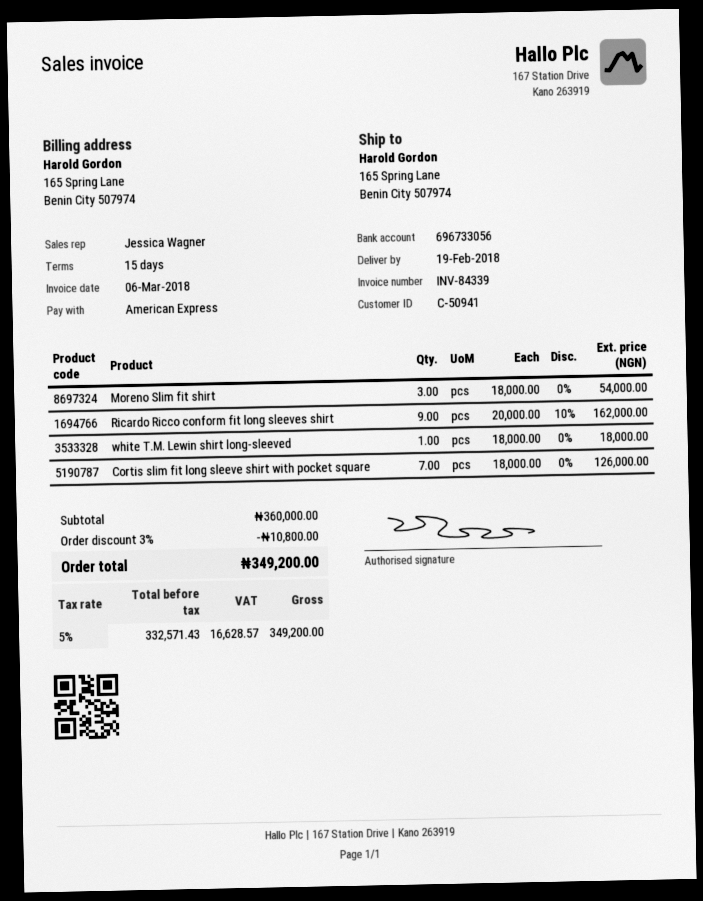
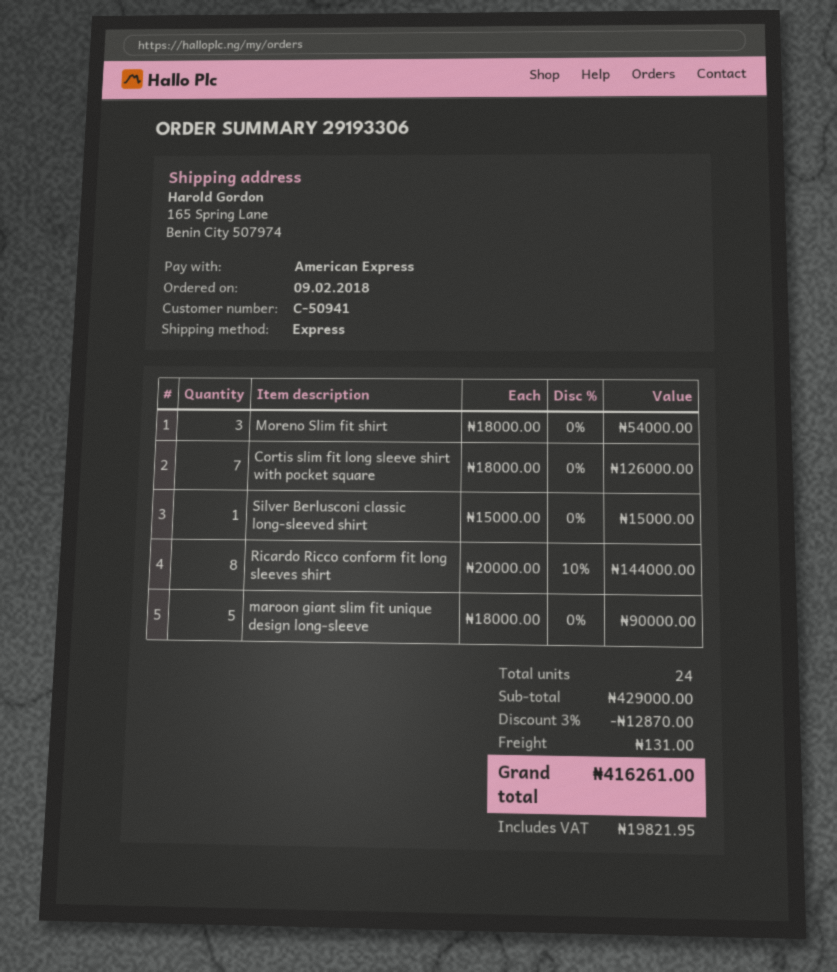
Ricardo Ricco conform fit long sleeves shirt: 9 x 20000.00 - 10% = 162000.00 -> 8 x 20000.00 - 10% = 144000.00
white T.M. Lewin shirt long-sleeved: 1 x 18000.00 = 18000.00 -> none
Silver Berlusconi classic long-sleeved shirt: none -> 1 x 15000.00 = 15000.00
maroon giant slim fit unique design long-sleeve: none -> 5 x 18000.00 = 90000.00
subtotal: 360000.00 -> 429000.00
discount: 3% = 10800.00 -> 3% = 12870.00
shipping: none -> 131.00
tax: 16628.57 -> 19821.95
total: 349200.00 -> 416261.00

